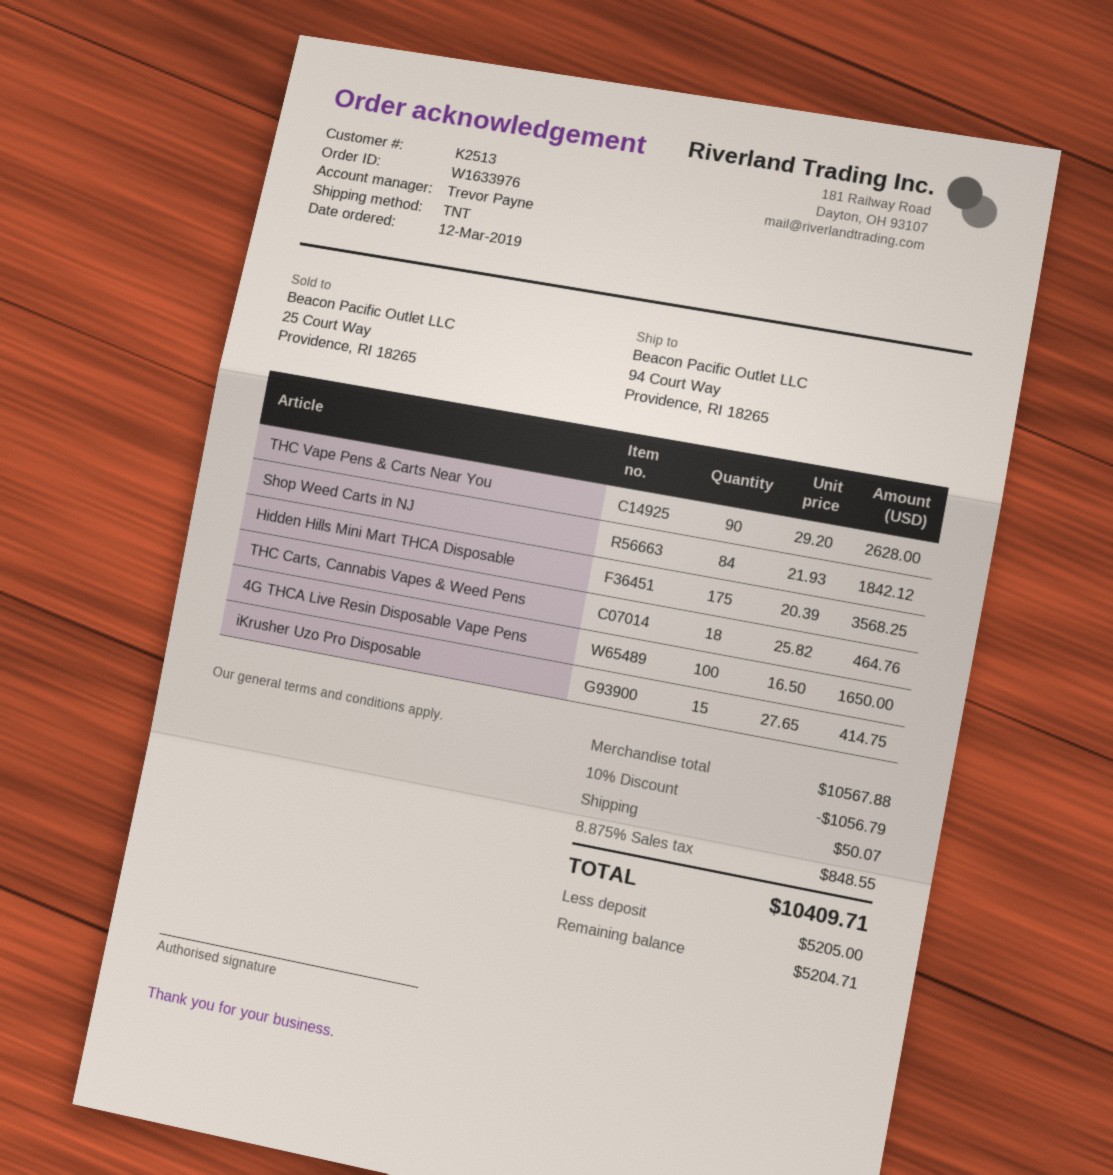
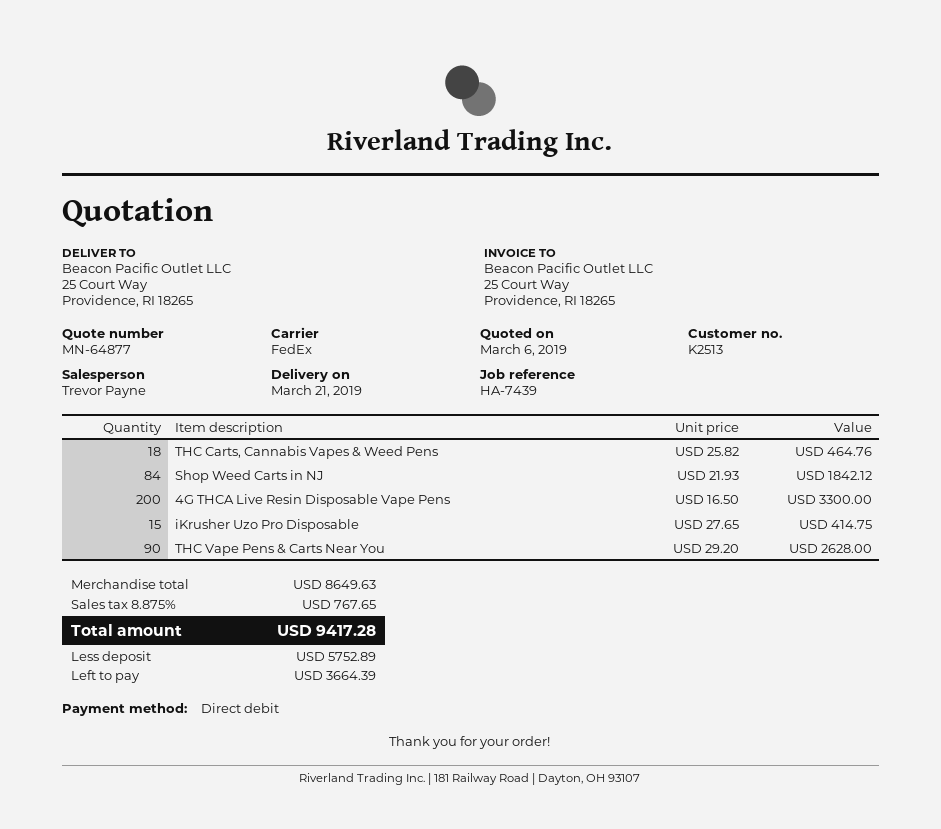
shipping method: TNT -> FedEx
ship to: 94 Court Way, Providence, RI 18265 -> 25 Court Way, Providence, RI 18265
Hidden Hills Mini Mart THCA Disposable: 175 x 20.39 = 3568.25 -> none
4G THCA Live Resin Disposable Vape Pens: 100 x 16.50 = 1650.00 -> 200 x 16.50 = 3300.00
subtotal: 10567.88 -> 8649.63
discount: 10% = 1056.79 -> none
shipping: 50.07 -> none
tax: 8.875% = 848.55 -> 8.875% = 767.65
total: 10409.71 -> 9417.28
deposit: 5205.00 -> 5752.89
balance: 5204.71 -> 3664.39

